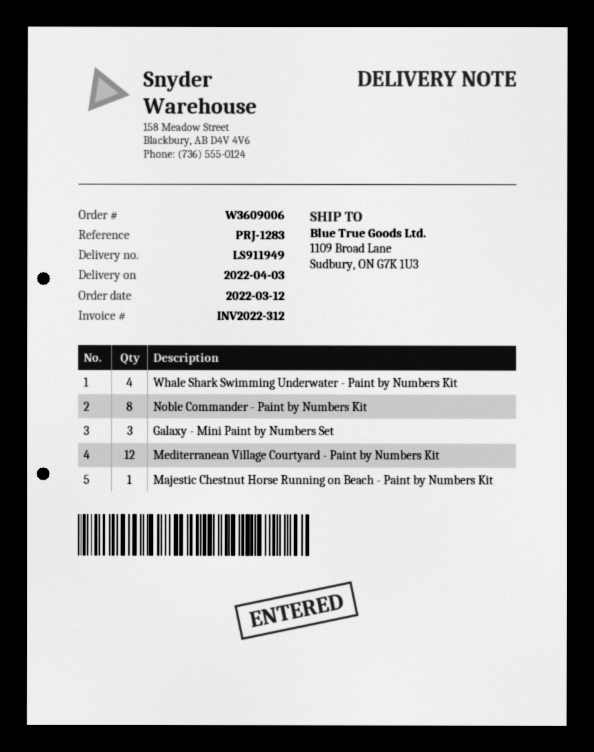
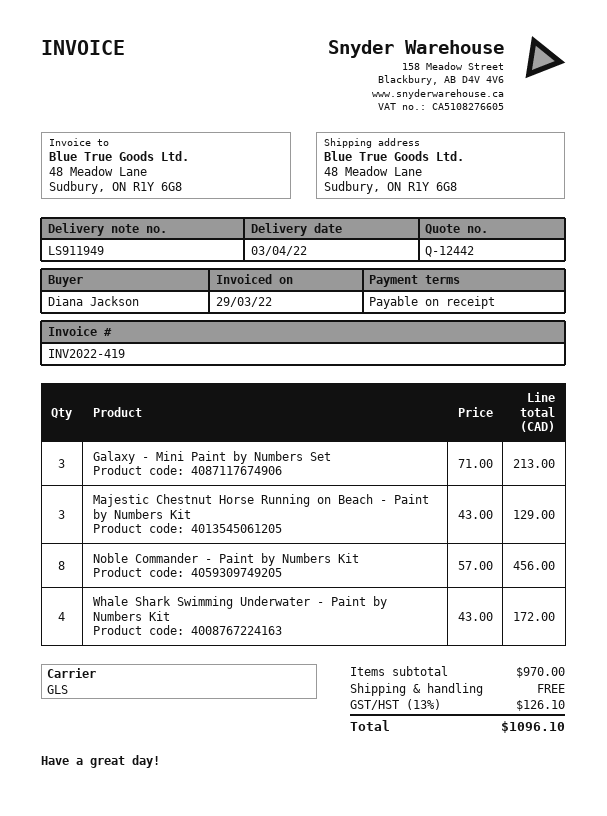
invoice number: INV2022-312 -> INV2022-419
ship to: 1109 Broad Lane, Sudbury, ON G7K 1U3 -> 48 Meadow Lane, Sudbury, ON R1Y 6G8
Mediterranean Village Courtyard - Paint by Numbers Kit: 12 -> none
Majestic Chestnut Horse Running on Beach - Paint by Numbers Kit: 1 -> 3

